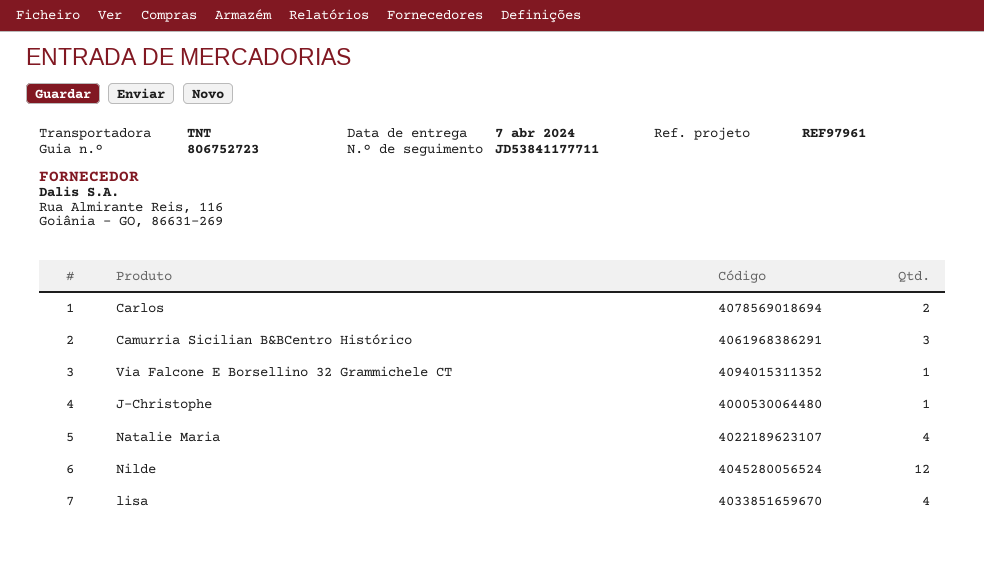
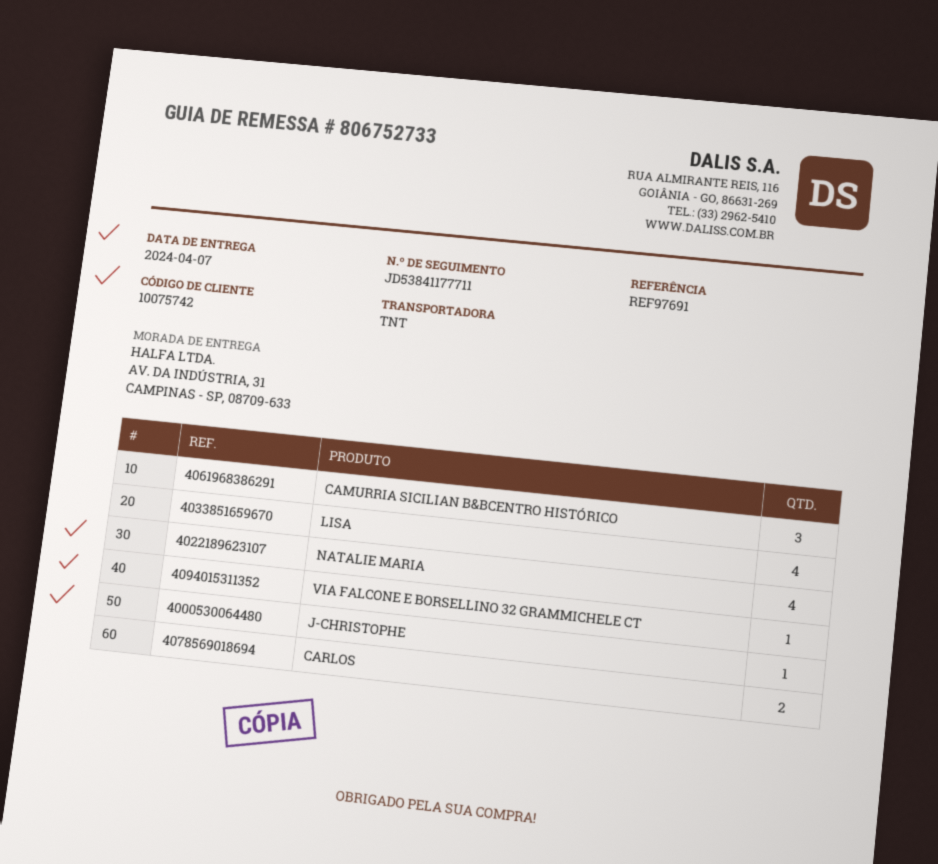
delivery note number: 806752723 -> 806752733
reference: REF97961 -> REF97691
Nilde: 12 -> none

